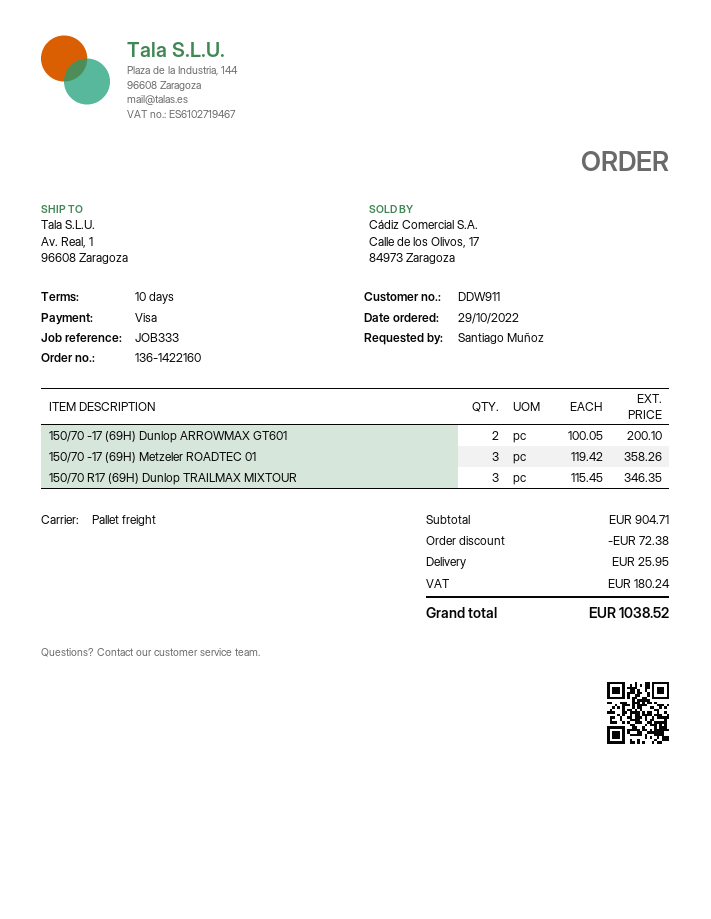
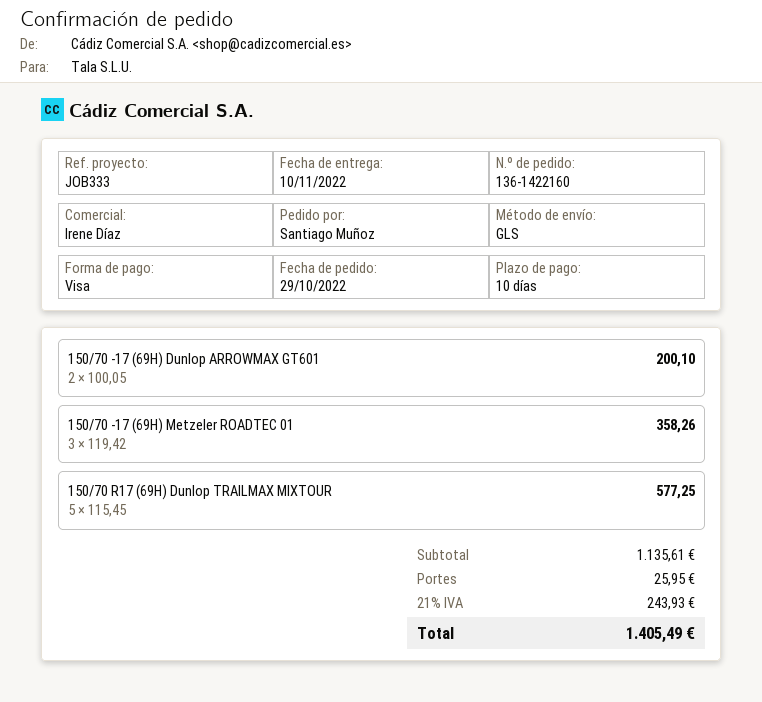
shipping method: pallet freight -> GLS
150/70 R17 (69H) Dunlop TRAILMAX MIXTOUR: 3 x 115.45 = 346.35 -> 5 x 115.45 = 577.25
subtotal: 904.71 -> 1135.61
discount: 72.38 -> none
tax: 180.24 -> 243.93
total: 1038.52 -> 1405.49

